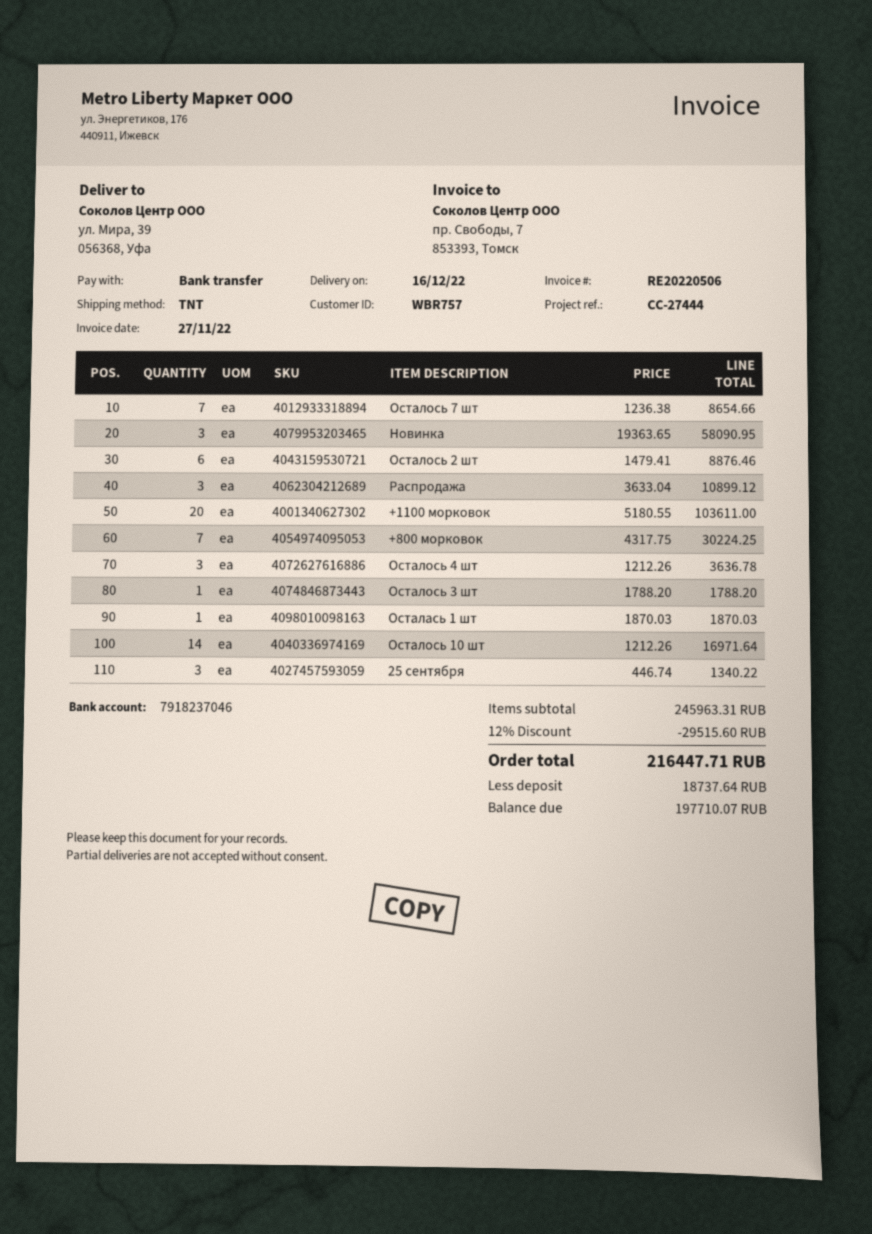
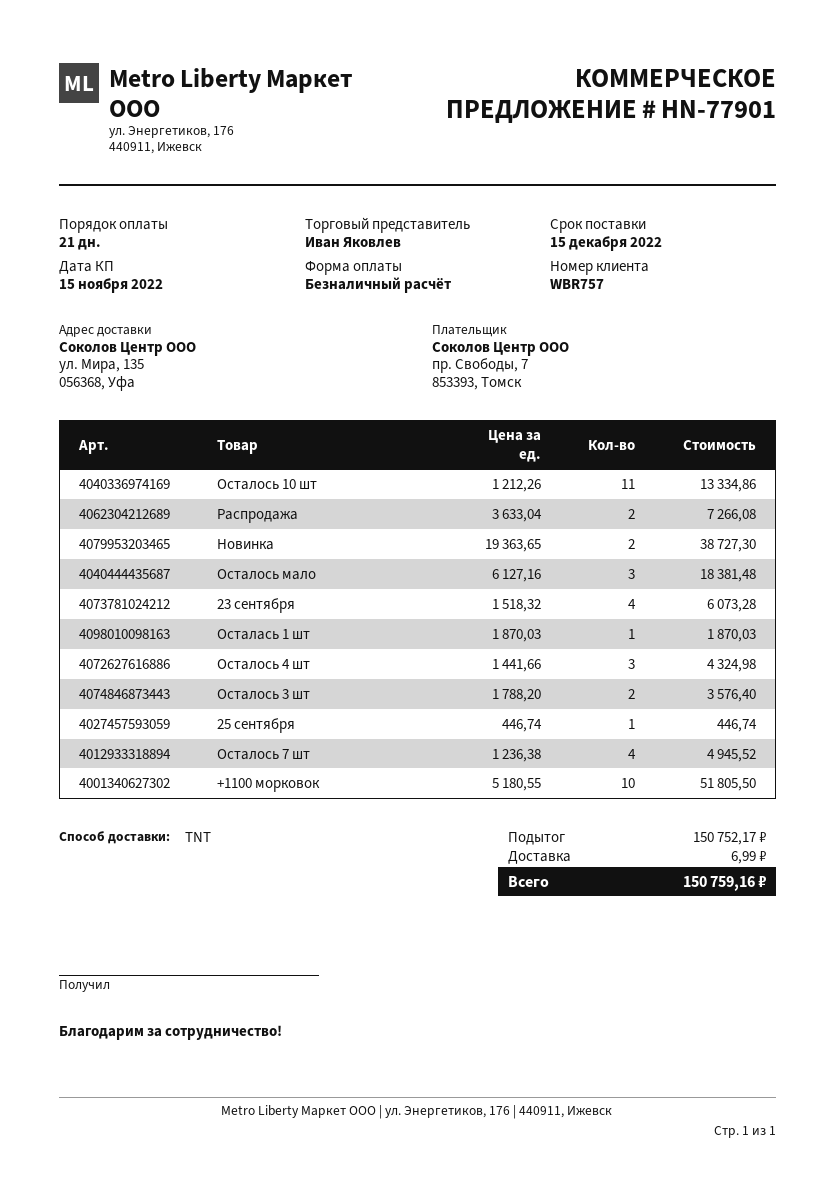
delivery date: 2022-12-16 -> 2022-12-15
ship to: ул. Мира, 39, 056368, Уфа -> ул. Мира, 135, 056368, Уфа
Осталось 7 шт: 7 x 1236.38 = 8654.66 -> 4 x 1236.38 = 4945.52
Новинка: 3 x 19363.65 = 58090.95 -> 2 x 19363.65 = 38727.30
Осталось 2 шт: 6 x 1479.41 = 8876.46 -> none
Распродажа: 3 x 3633.04 = 10899.12 -> 2 x 3633.04 = 7266.08
+1100 морковок: 20 x 5180.55 = 103611.00 -> 10 x 5180.55 = 51805.50
+800 морковок: 7 x 4317.75 = 30224.25 -> none
Осталось 4 шт: 3 x 1212.26 = 3636.78 -> 3 x 1441.66 = 4324.98
Осталось 3 шт: 1 x 1788.20 = 1788.20 -> 2 x 1788.20 = 3576.40
Осталось 10 шт: 14 x 1212.26 = 16971.64 -> 11 x 1212.26 = 13334.86
25 сентября: 3 x 446.74 = 1340.22 -> 1 x 446.74 = 446.74
Осталось мало: none -> 3 x 6127.16 = 18381.48
23 сентября: none -> 4 x 1518.32 = 6073.28
subtotal: 245963.31 -> 150752.17
discount: 12% = 29515.60 -> none
shipping: none -> 6.99
total: 216447.71 -> 150759.16

